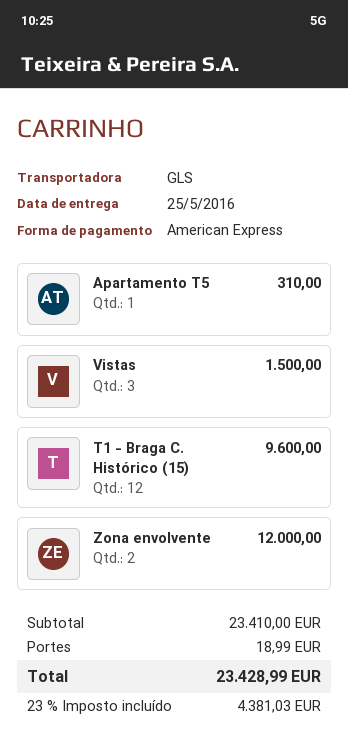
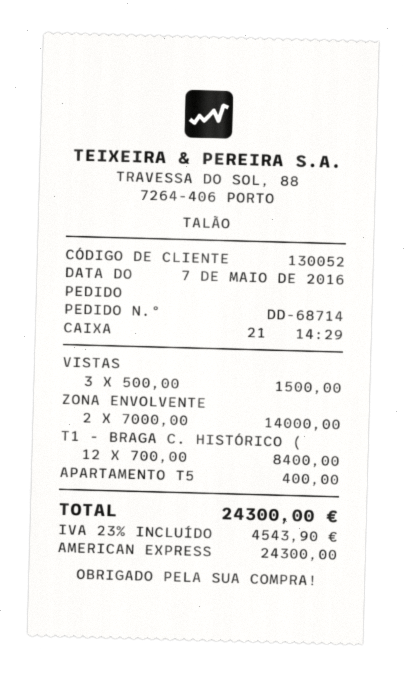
Apartamento T5: 1 for 310.00 -> 1 for 400.00
T1 - Braga C. Histórico (15): 12 for 9600.00 -> 12 for 8400.00
Zona envolvente: 2 for 12000.00 -> 2 for 14000.00
shipping: 18.99 -> none
tax: 23% = 4381.03 -> 23% = 4543.90
total: 23428.99 -> 24300.00

